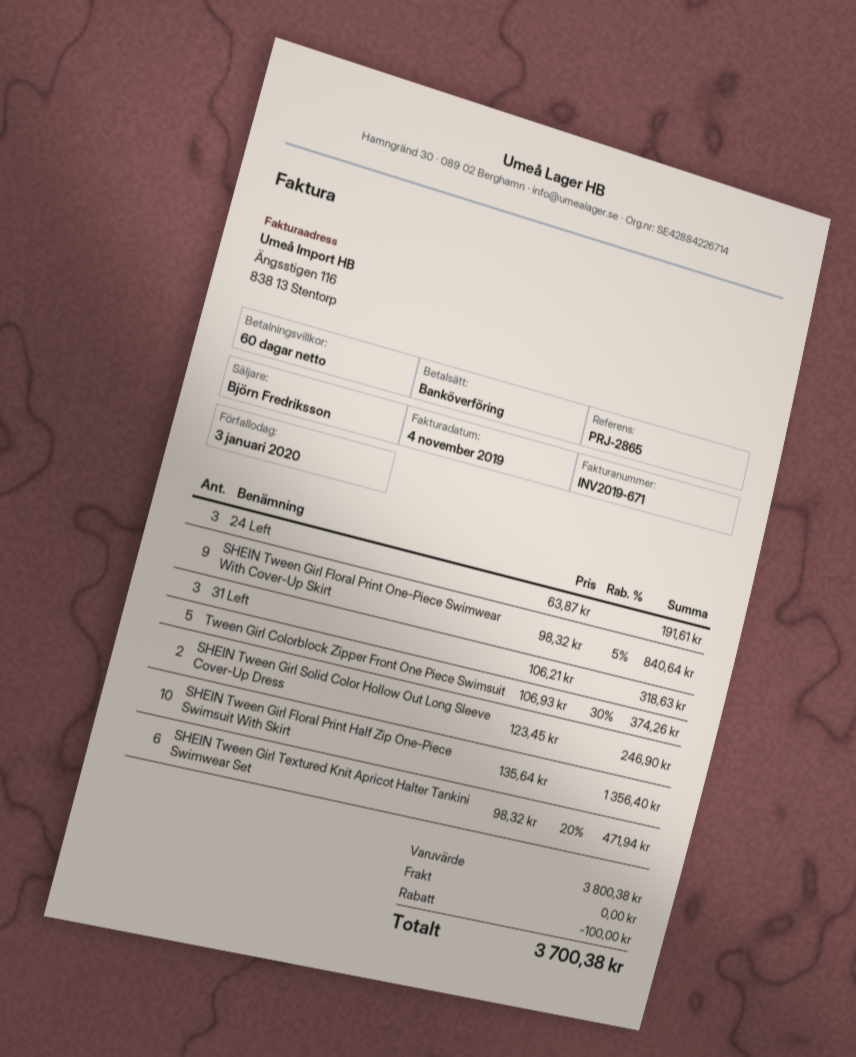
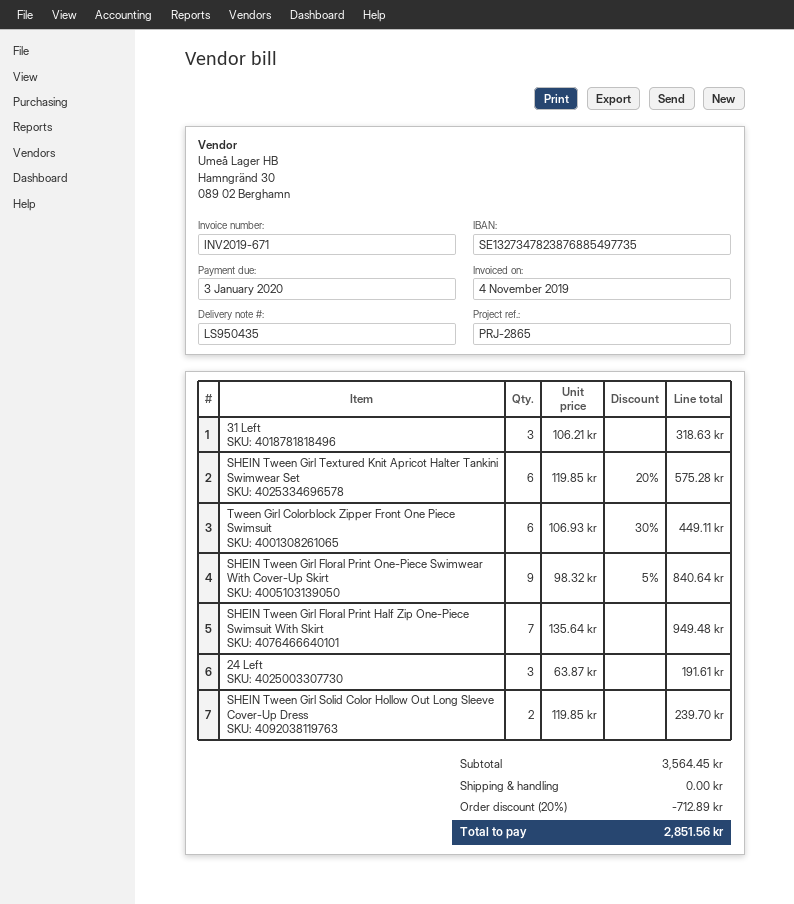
Tween Girl Colorblock Zipper Front One Piece Swimsuit: 5 x 106.93 - 30% = 374.26 -> 6 x 106.93 - 30% = 449.11
SHEIN Tween Girl Solid Color Hollow Out Long Sleeve Cover-Up Dress: 2 x 123.45 = 246.90 -> 2 x 119.85 = 239.70
SHEIN Tween Girl Floral Print Half Zip One-Piece Swimsuit With Skirt: 10 x 135.64 = 1356.40 -> 7 x 135.64 = 949.48
SHEIN Tween Girl Textured Knit Apricot Halter Tankini Swimwear Set: 6 x 98.32 - 20% = 471.94 -> 6 x 119.85 - 20% = 575.28
subtotal: 3800.38 -> 3564.45
discount: 100.00 -> 712.89
total: 3700.38 -> 2851.56

